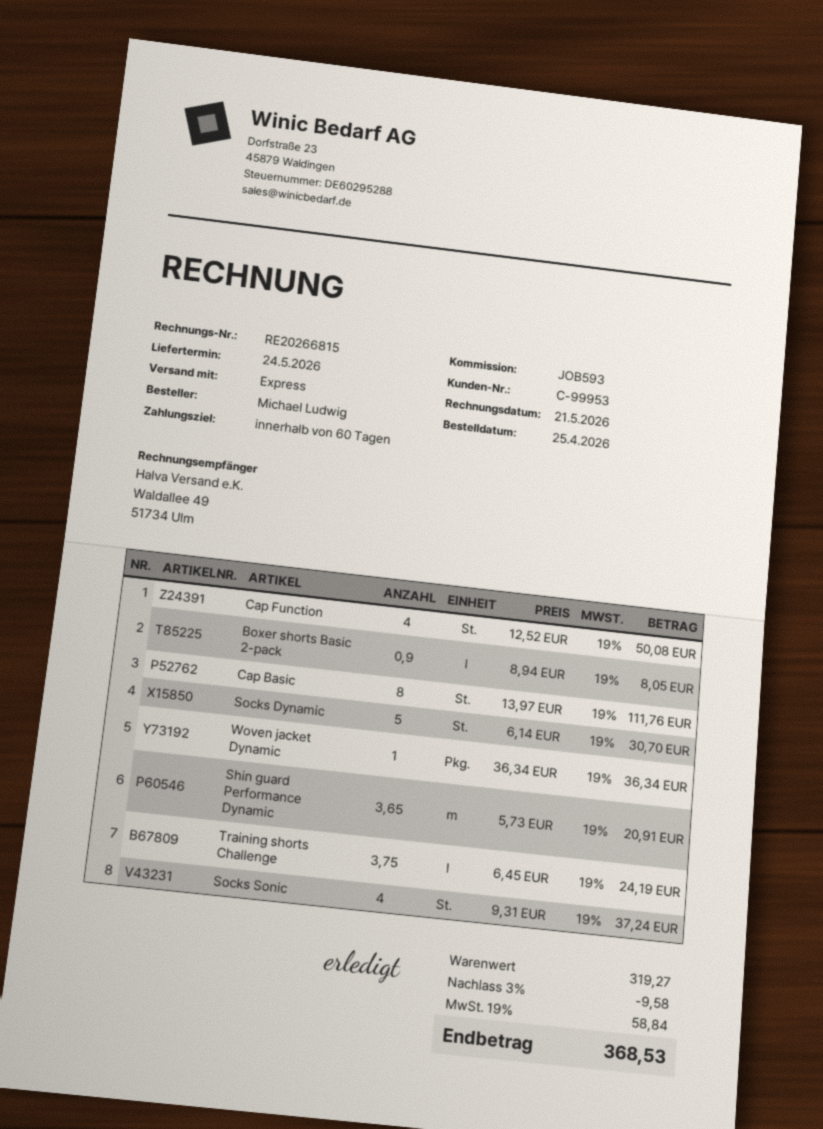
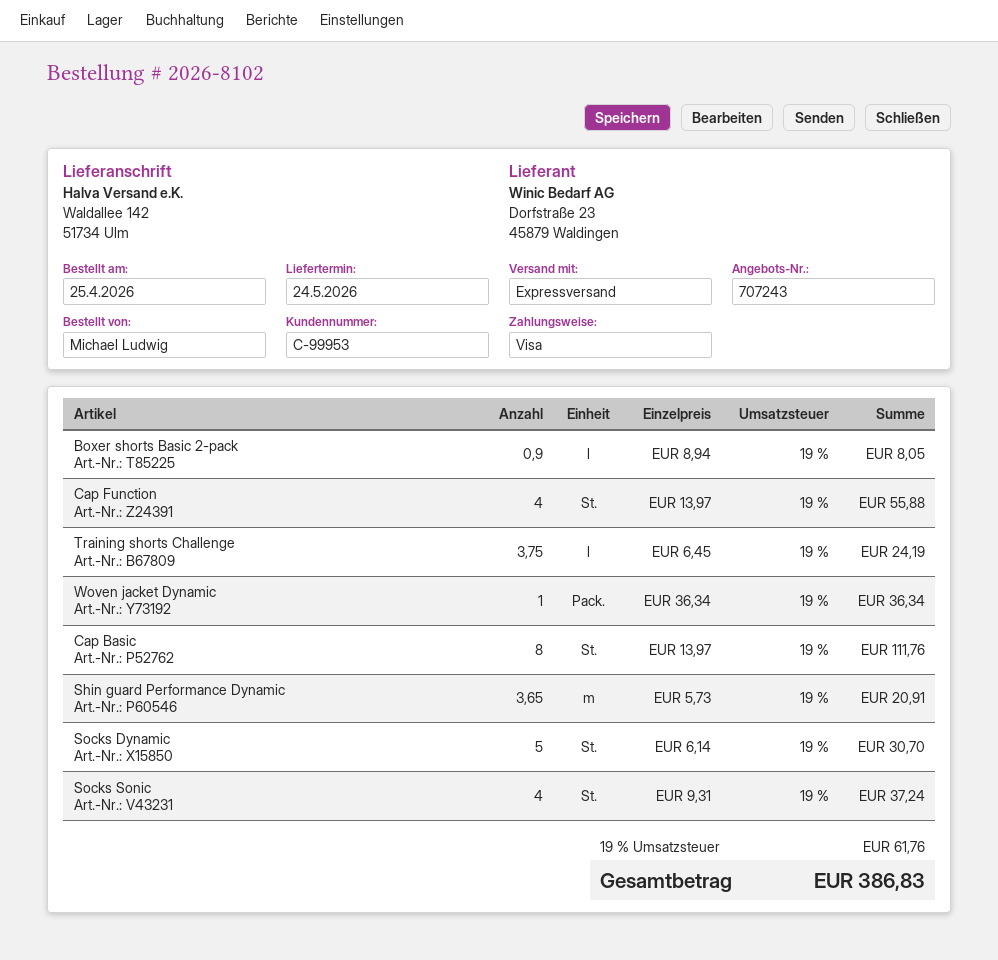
Cap Function: 4 x 12.52 = 50.08 -> 4 x 13.97 = 55.88
discount: 3% = 9.58 -> none
tax: 19% = 58.84 -> 19% = 61.76
total: 368.53 -> 386.83

